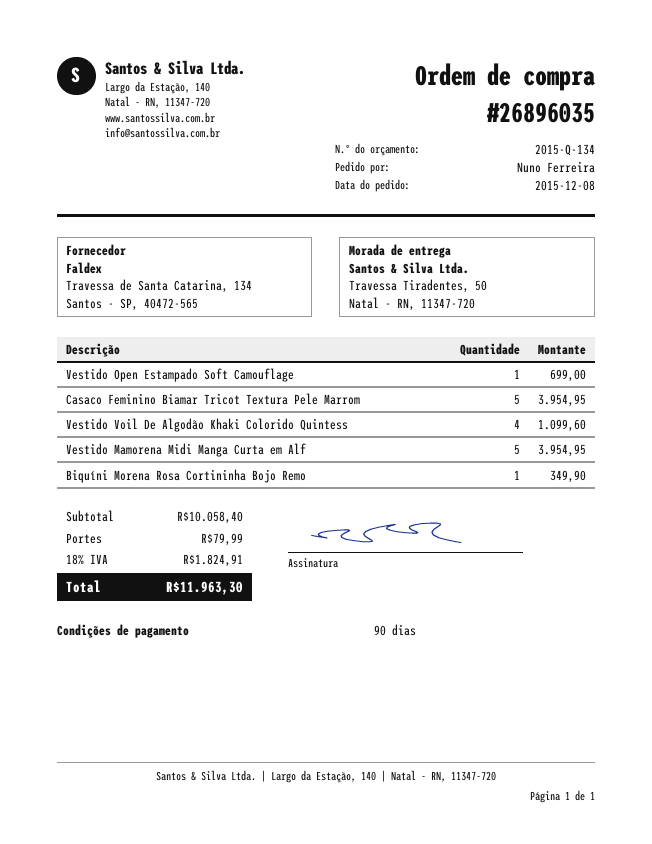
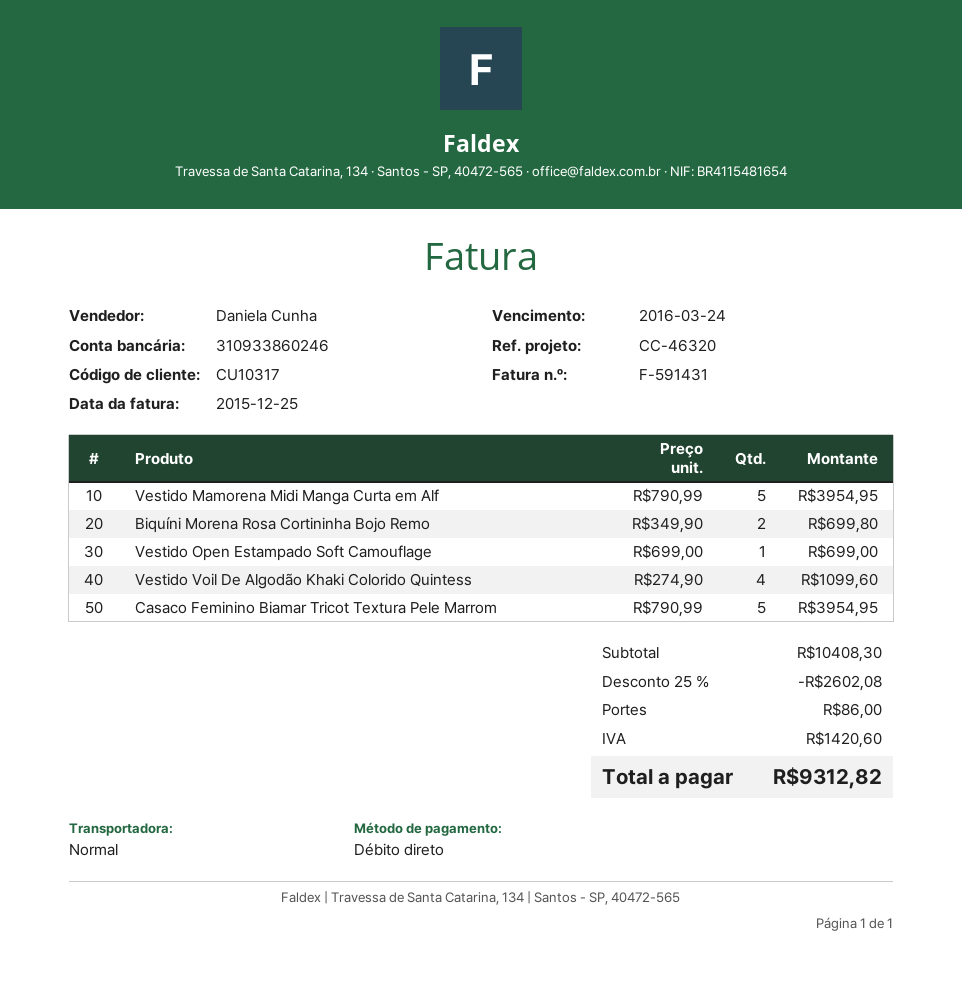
Biquíni Morena Rosa Cortininha Bojo Remo: 1 for 349.90 -> 2 for 699.80
subtotal: 10058.40 -> 10408.30
discount: none -> 25% = 2602.08
shipping: 79.99 -> 86.00
tax: 1824.91 -> 1420.60
total: 11963.30 -> 9312.82

